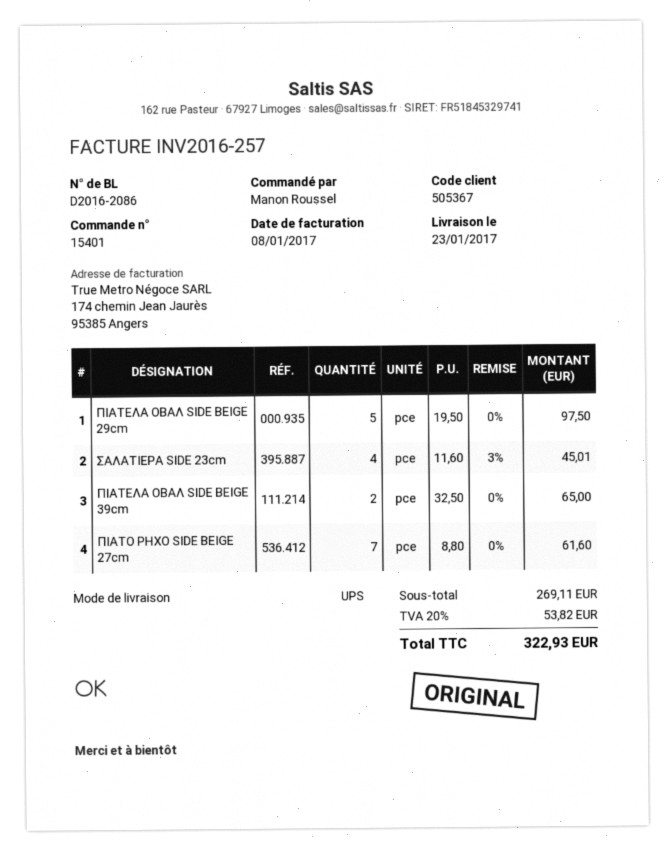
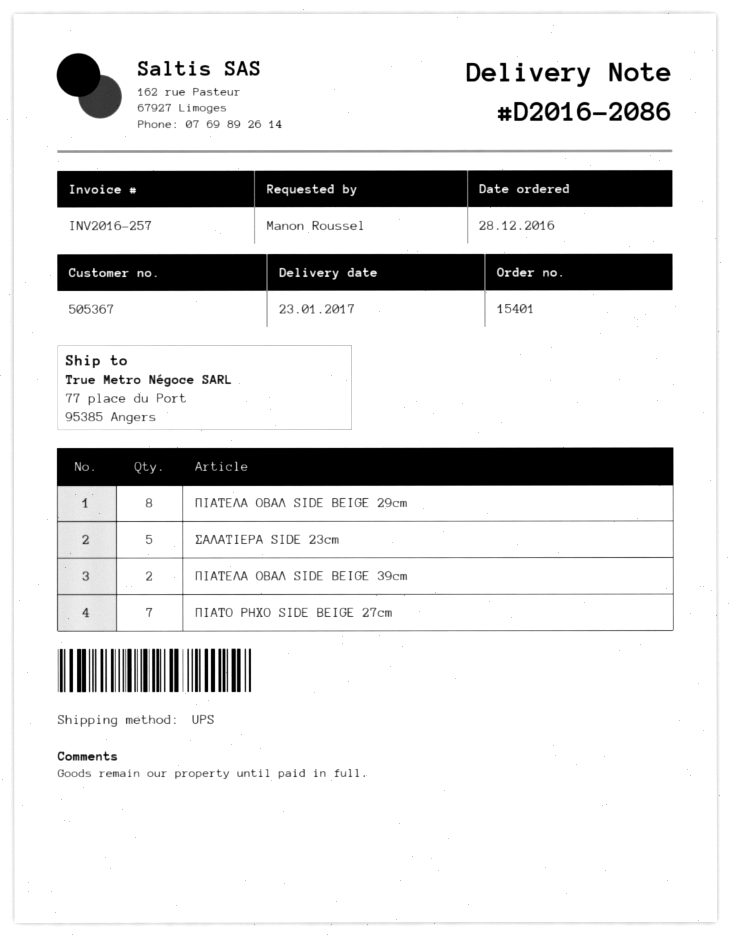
ΠΙΑΤΕΛΑ ΟΒΑΛ SIDE BEIGE 29cm: 5 -> 8
ΣΑΛΑΤΙΕΡΑ SIDE 23cm: 4 -> 5

